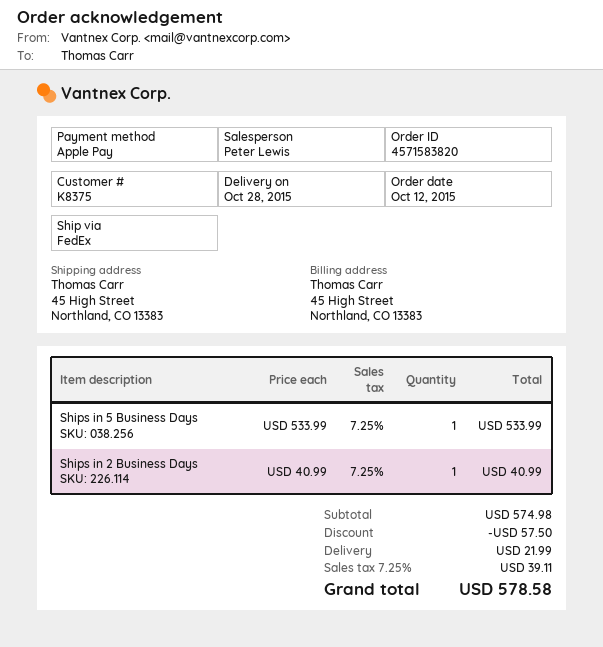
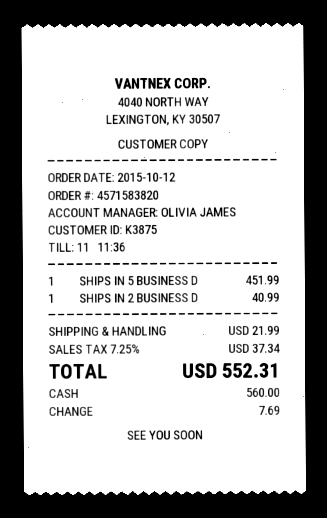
customer number: K8375 -> K3875
sales rep: Peter Lewis -> OLIVIA JAMES
payment method: Apple Pay -> cash
Ships in 5 Business Days: 1 for 533.99 -> 1 for 451.99
discount: 57.50 -> none
tax: 7.25% = 39.11 -> 7.25% = 37.34
total: 578.58 -> 552.31

